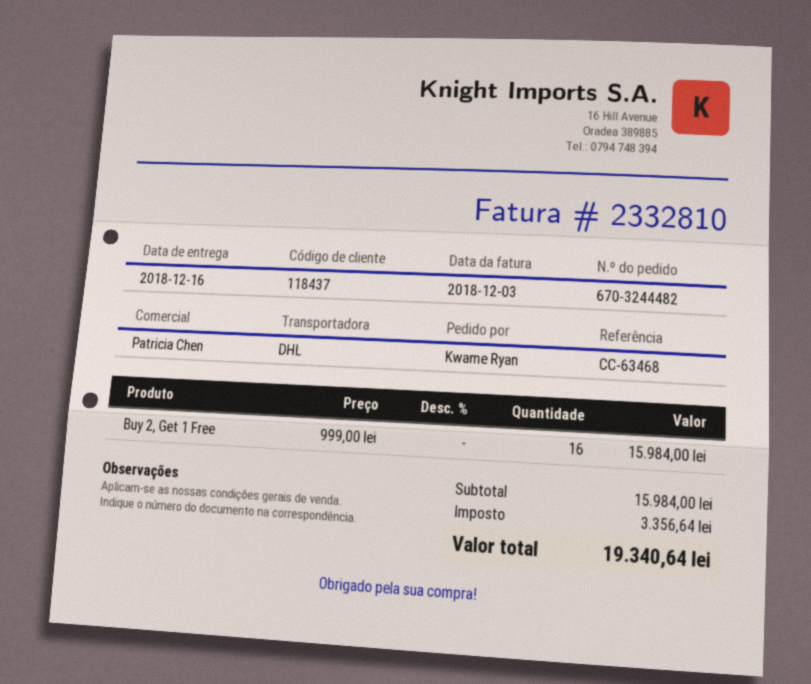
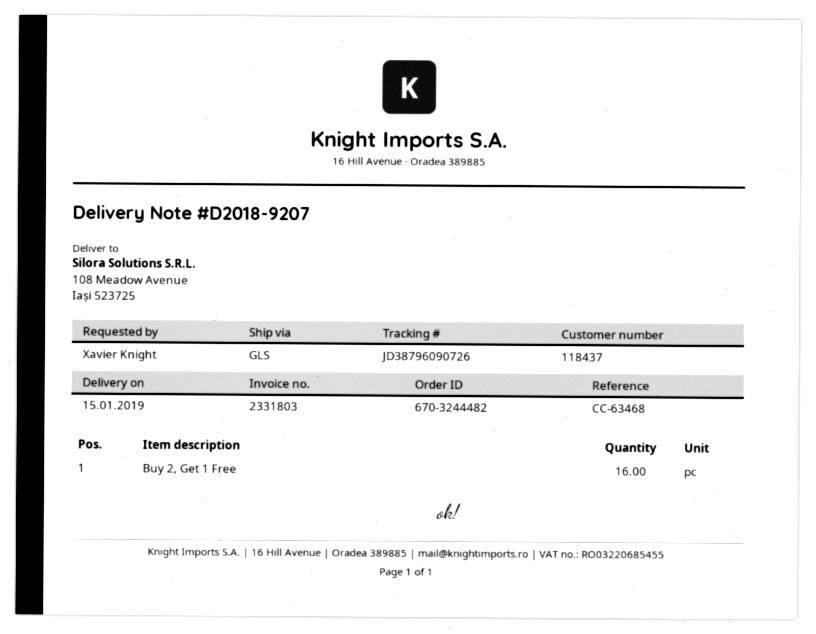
delivery date: 2018-12-16 -> 2019-01-15
invoice number: 2332810 -> 2331803
ordered by: Kwame Ryan -> Xavier Knight
shipping method: DHL -> GLS

